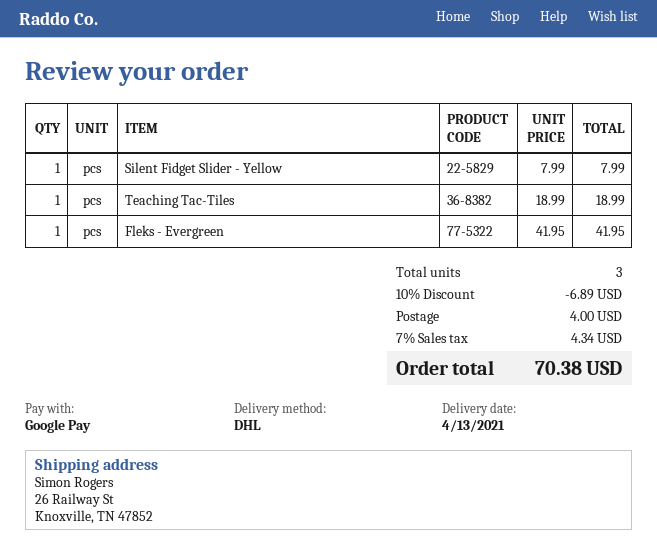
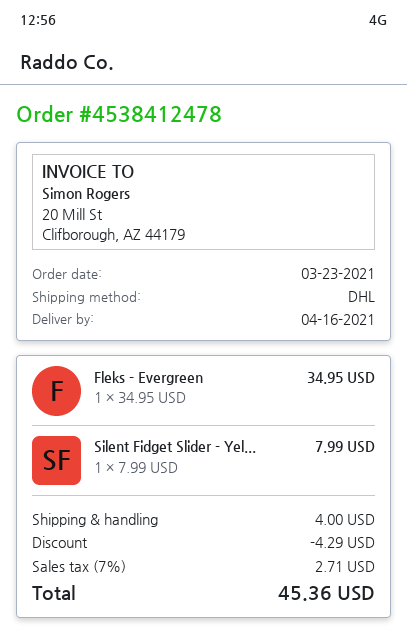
delivery date: 2021-04-13 -> 2021-04-16
Teaching Tac-Tiles: 1 x 18.99 = 18.99 -> none
Fleks - Evergreen: 1 x 41.95 = 41.95 -> 1 x 34.95 = 34.95
discount: 6.89 -> 4.29
tax: 7% = 4.34 -> 7% = 2.71
total: 70.38 -> 45.36

